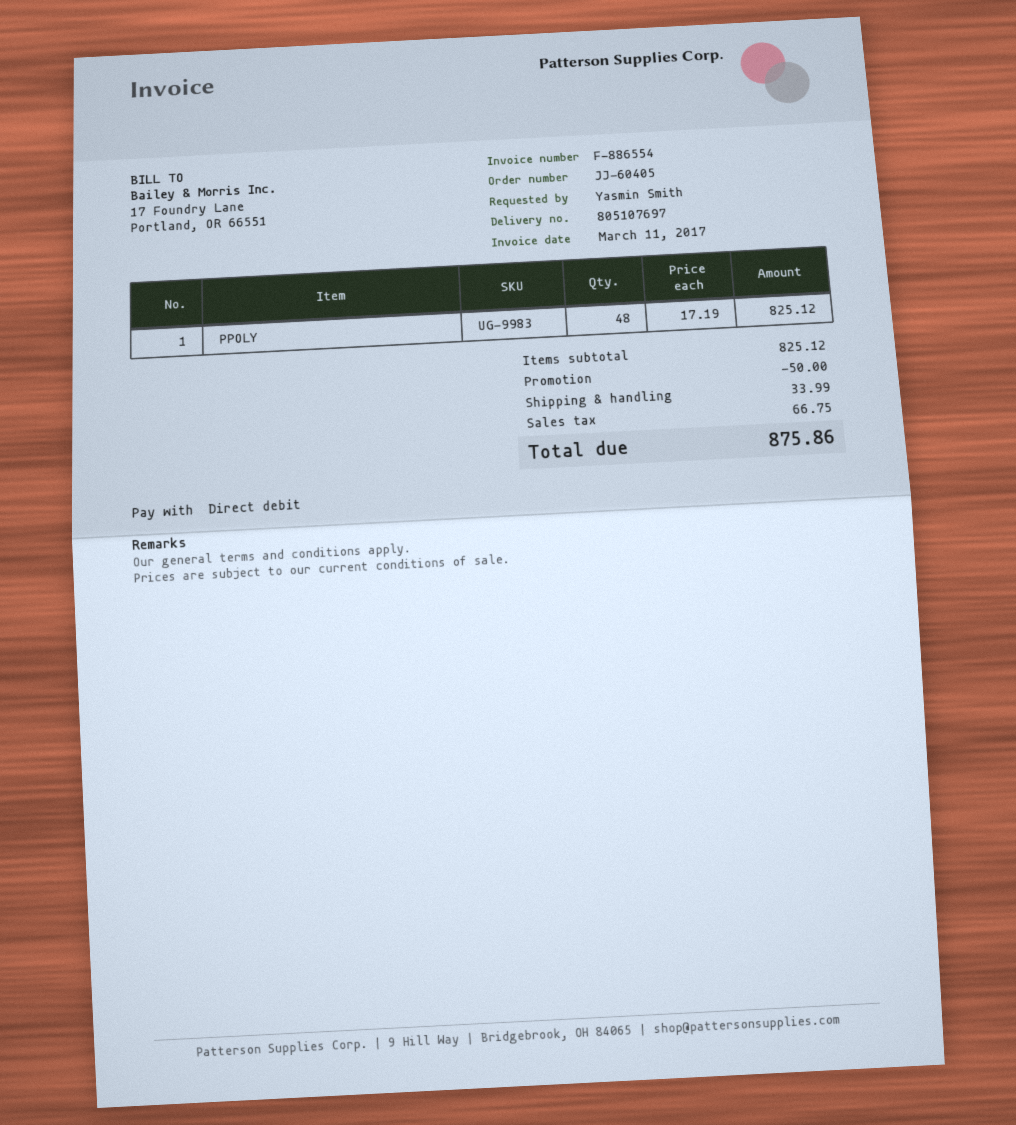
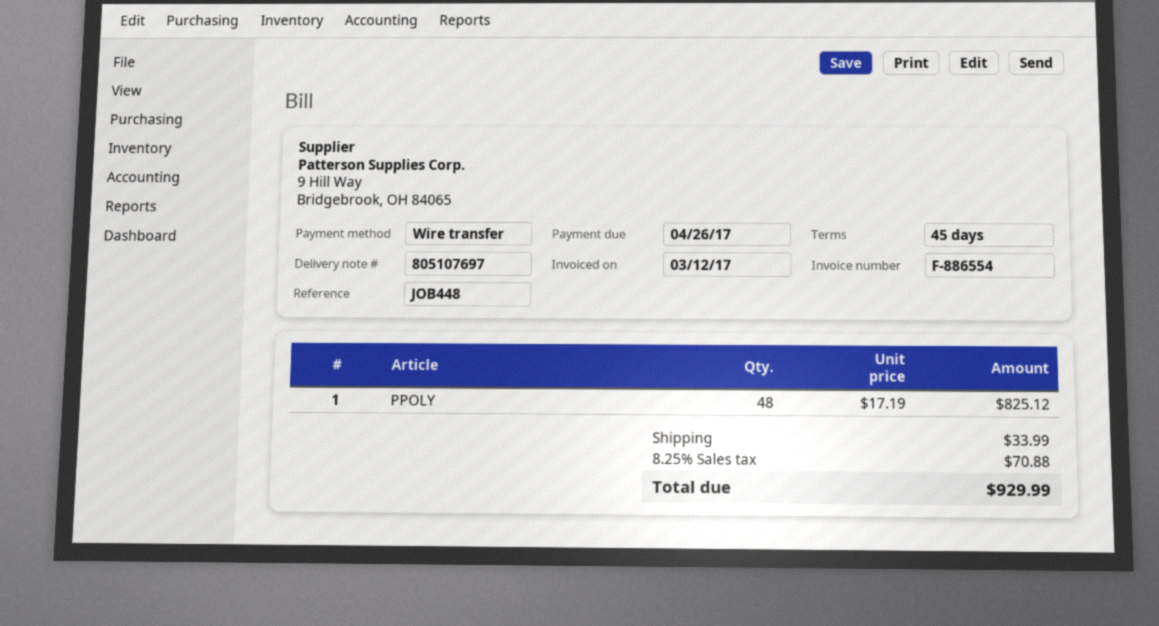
invoice date: 2017-03-11 -> 2017-03-12
payment method: direct debit -> bank transfer
discount: 50.00 -> none
tax: 66.75 -> 70.88
total: 875.86 -> 929.99

